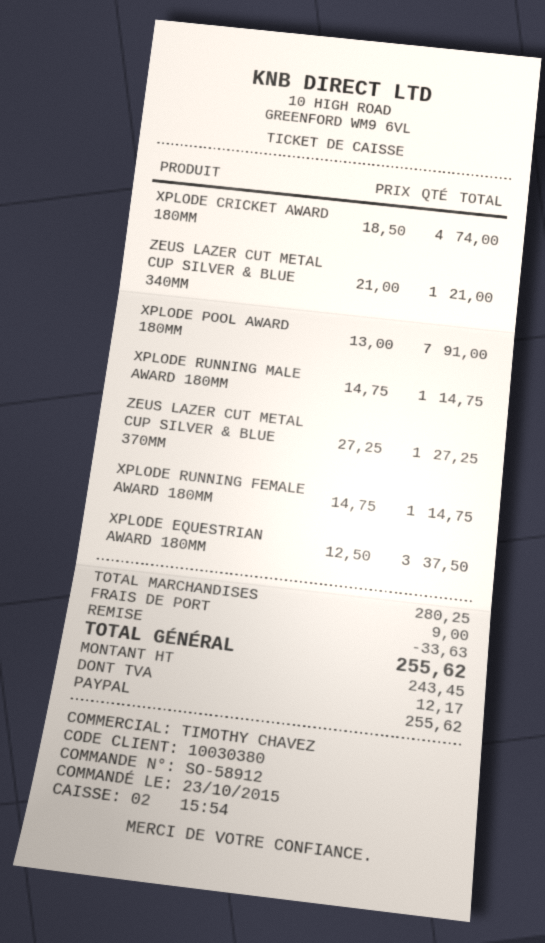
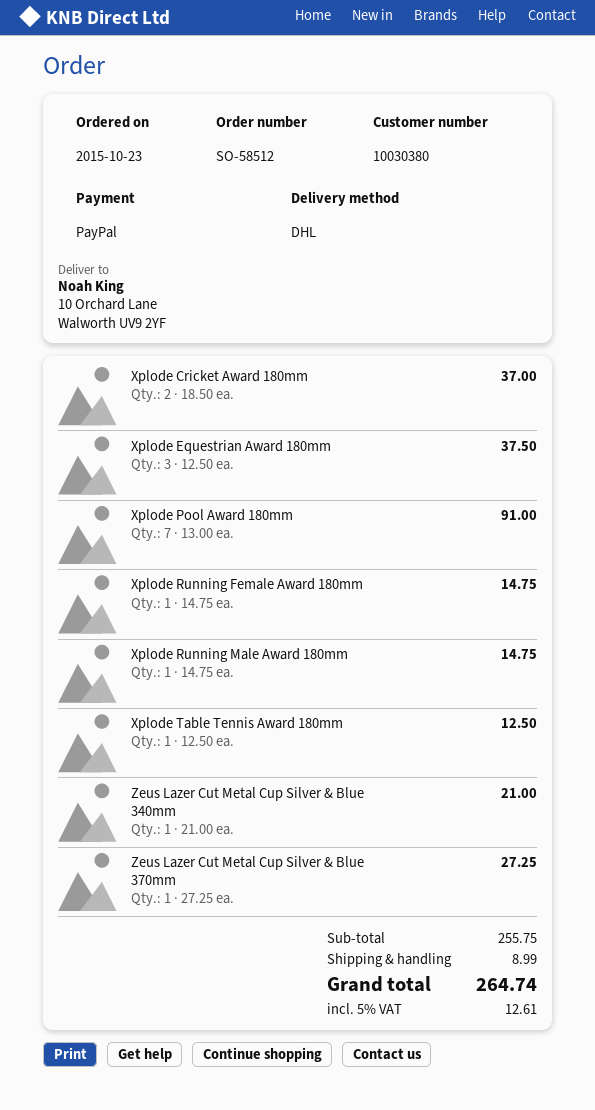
order number: SO-58912 -> SO-58512
XPLODE CRICKET AWARD 180MM: 4 x 18.50 = 74.00 -> 2 x 18.50 = 37.00
Xplode Table Tennis Award 180mm: none -> 1 x 12.50 = 12.50
subtotal: 280.25 -> 255.75
discount: 33.63 -> none
shipping: 9.00 -> 8.99
tax: 12.17 -> 12.61
total: 255.62 -> 264.74

